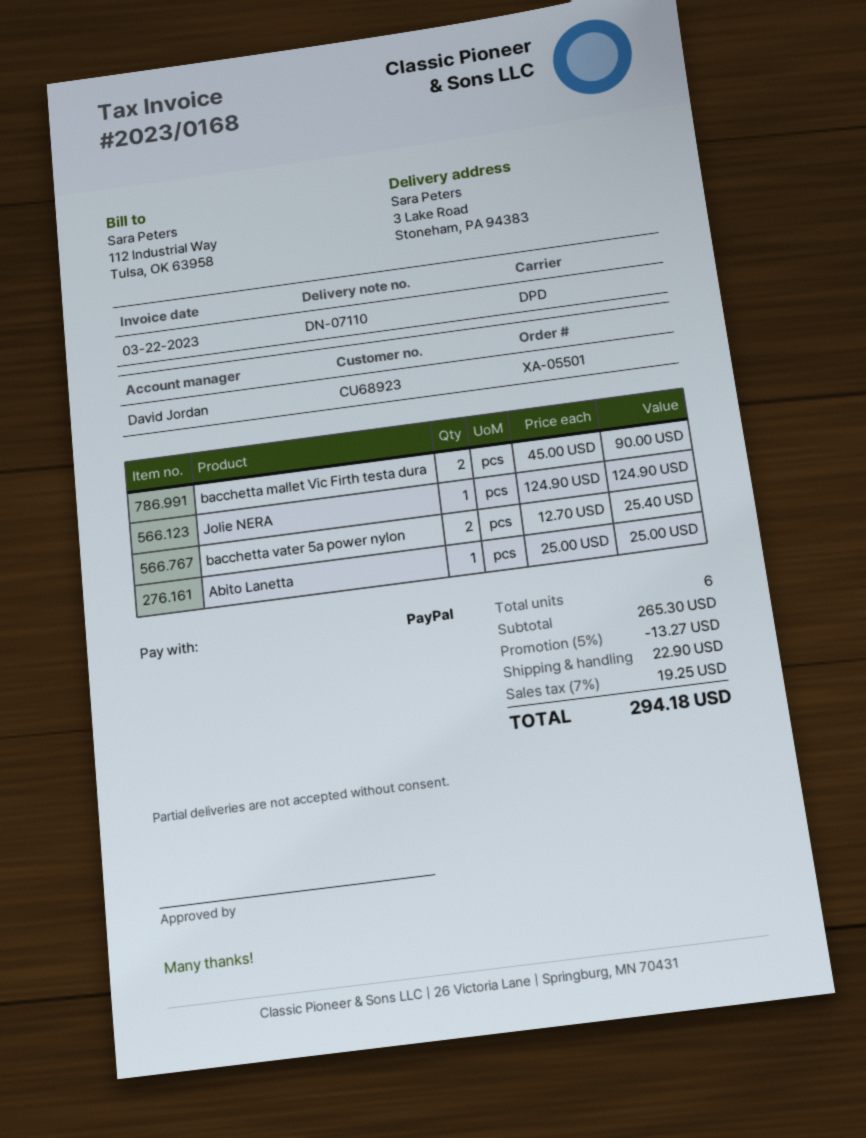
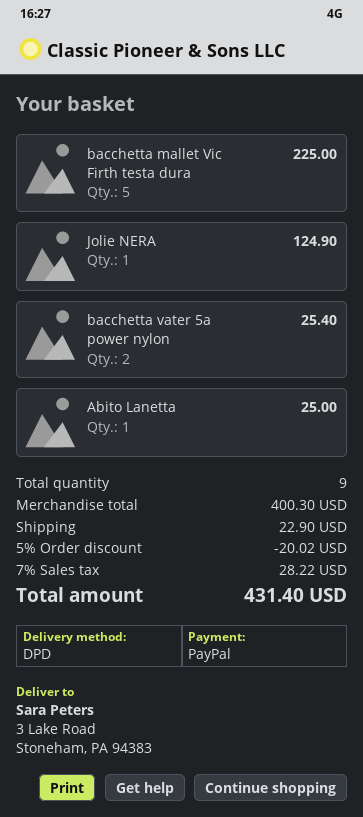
bacchetta mallet Vic Firth testa dura: 2 for 90.00 -> 5 for 225.00
total quantity: 6 -> 9
subtotal: 265.30 -> 400.30
discount: 5% = 13.27 -> 5% = 20.02
tax: 7% = 19.25 -> 7% = 28.22
total: 294.18 -> 431.40

